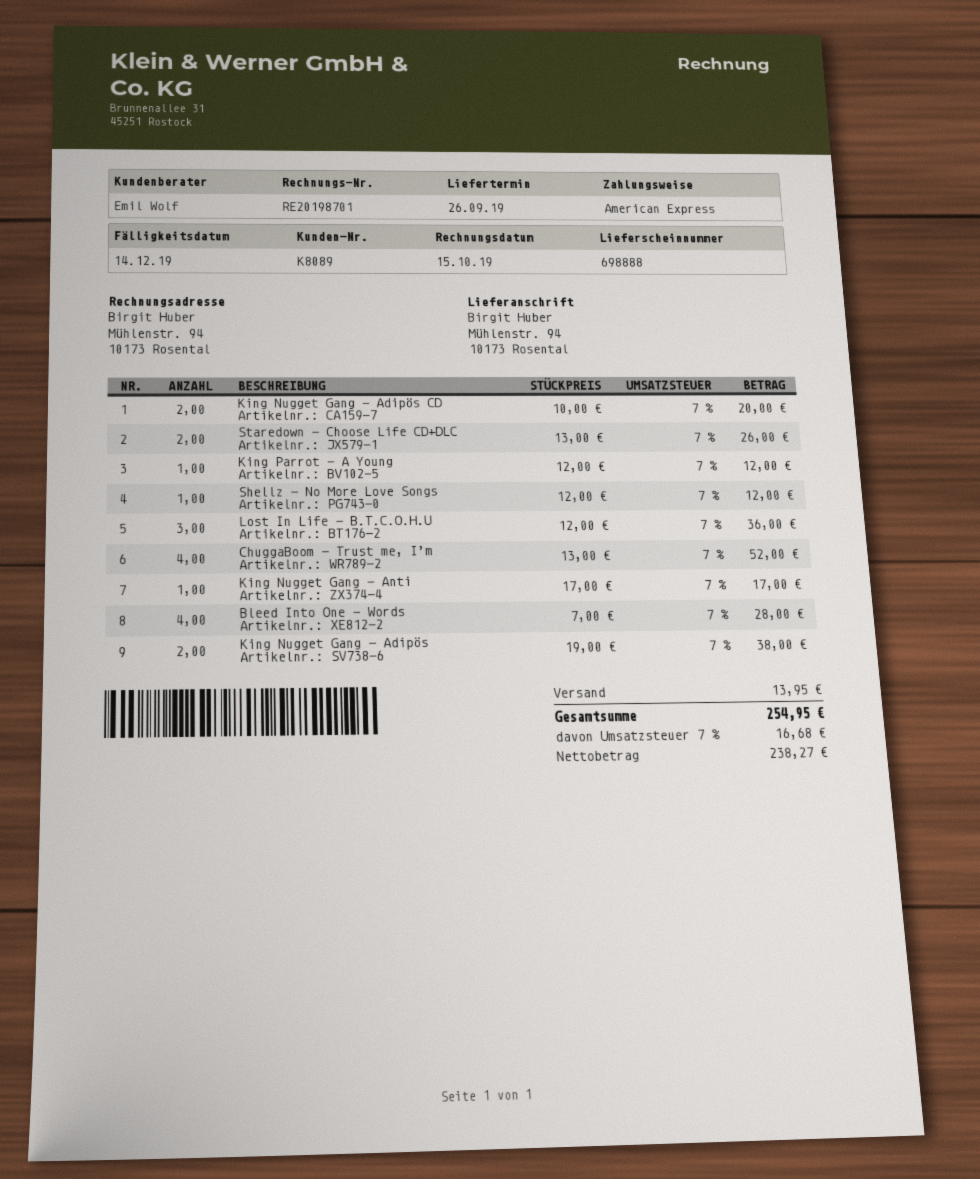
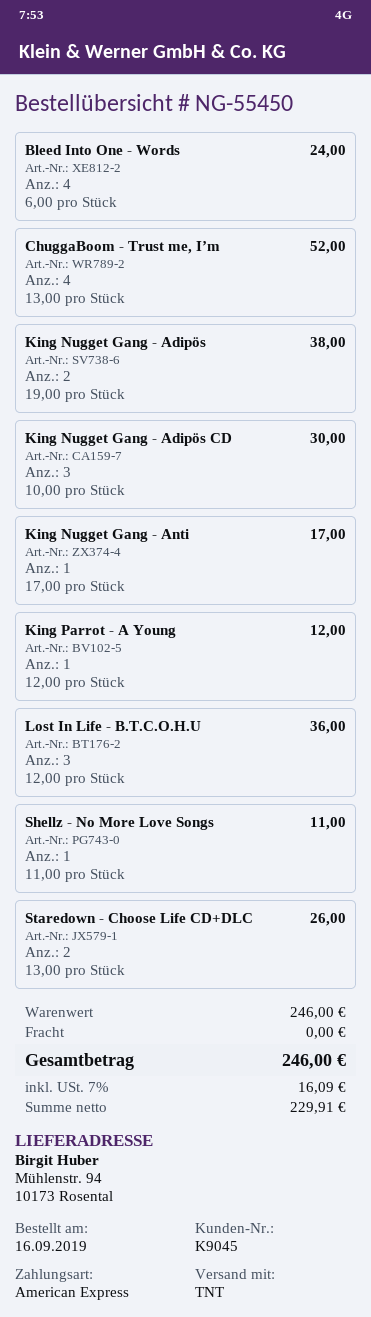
customer number: K8089 -> K9045
King Nugget Gang - Adipös CD: 2 x 10.00 = 20.00 -> 3 x 10.00 = 30.00
Shellz - No More Love Songs: 1 x 12.00 = 12.00 -> 1 x 11.00 = 11.00
Bleed Into One - Words: 4 x 7.00 = 28.00 -> 4 x 6.00 = 24.00
shipping: 13.95 -> 0.00
net: 238.27 -> 229.91
tax: 7% = 16.68 -> 7% = 16.09
total: 254.95 -> 246.00

